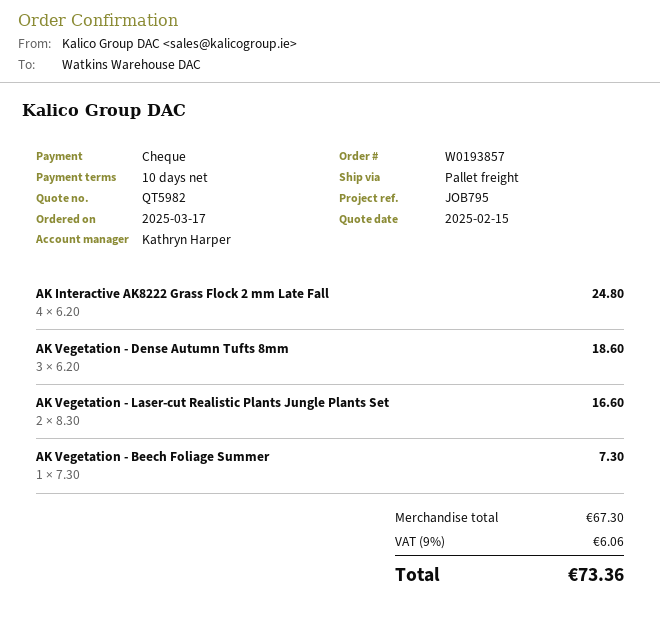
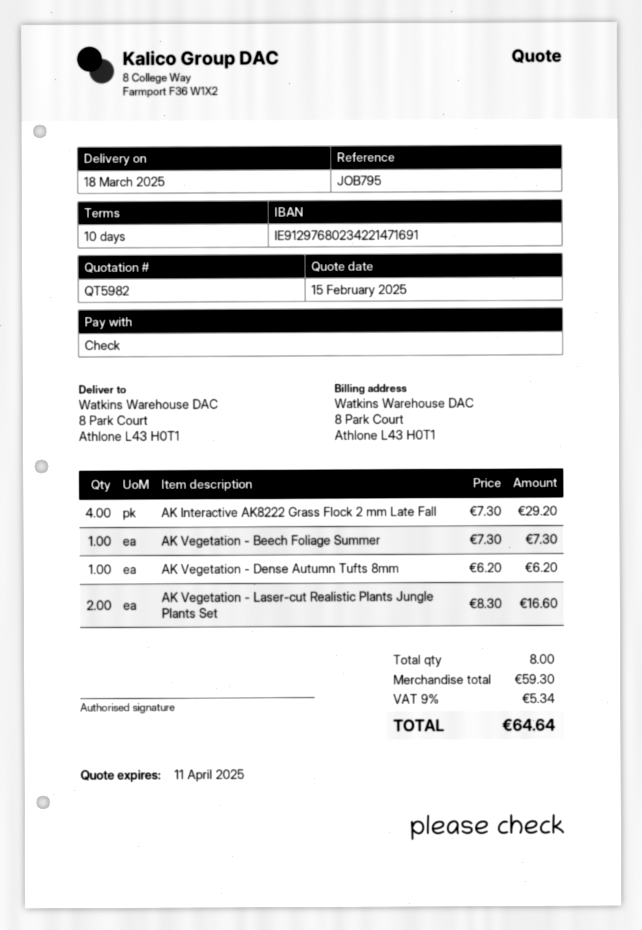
AK Interactive AK8222 Grass Flock 2 mm Late Fall: 4 x 6.20 = 24.80 -> 4 x 7.30 = 29.20
AK Vegetation - Dense Autumn Tufts 8mm: 3 x 6.20 = 18.60 -> 1 x 6.20 = 6.20
subtotal: 67.30 -> 59.30
tax: 9% = 6.06 -> 9% = 5.34
total: 73.36 -> 64.64

